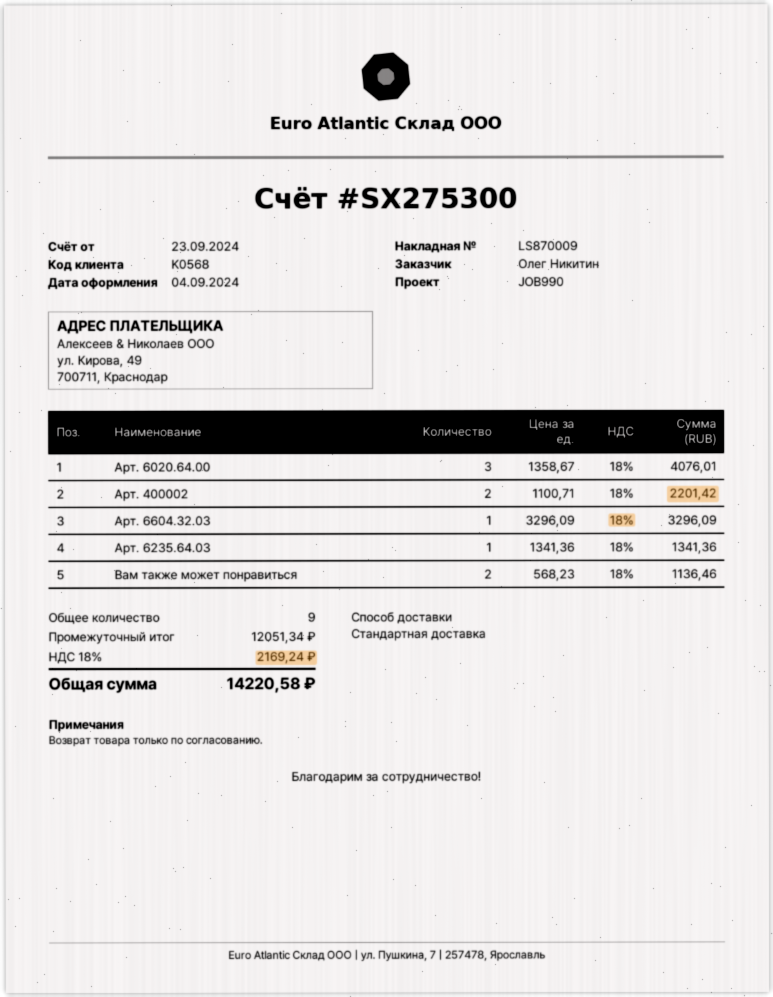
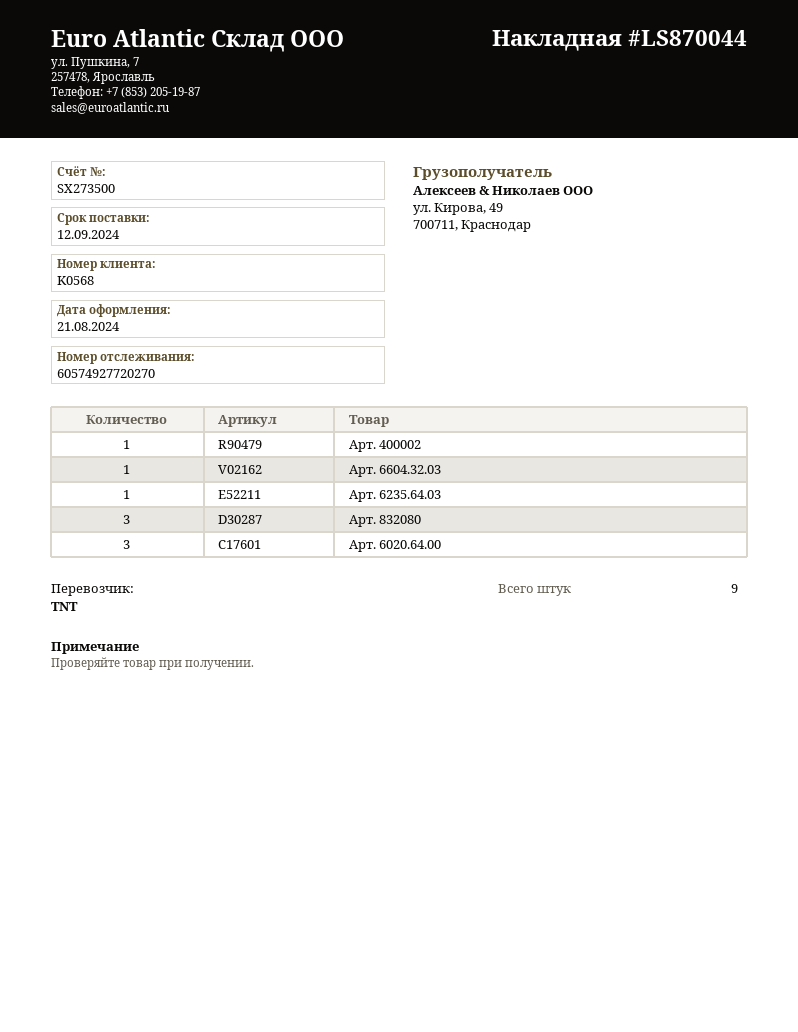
order date: 2024-09-04 -> 2024-08-21
delivery note number: LS870009 -> LS870044
invoice number: SX275300 -> SX273500
shipping method: standard -> TNT
Арт. 400002: 2 -> 1
Вам также может понравиться: 2 -> none
Арт. 832080: none -> 3

